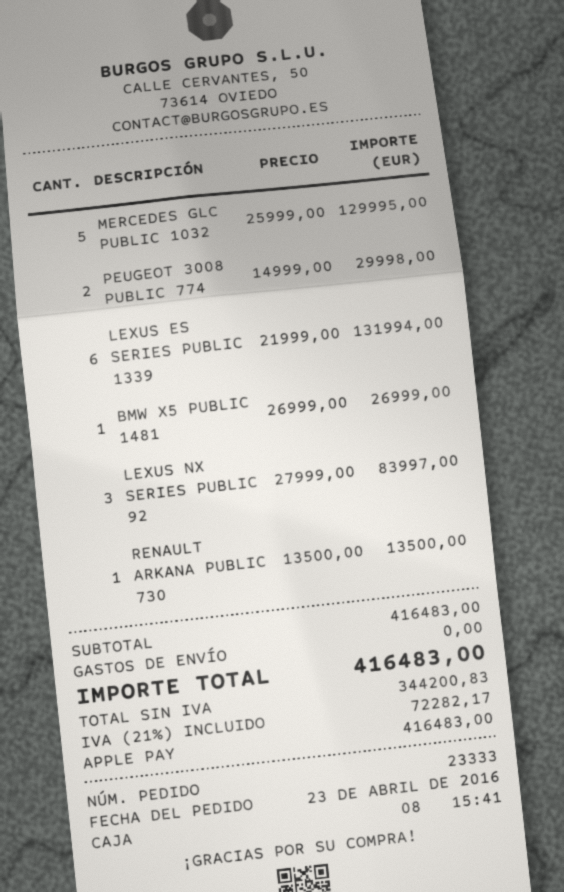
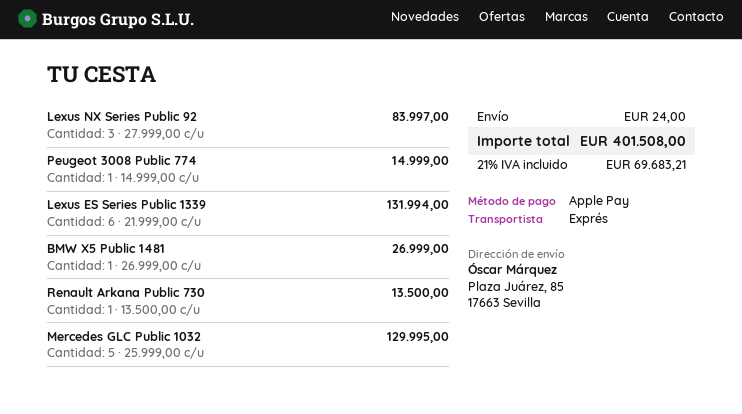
PEUGEOT 3008 PUBLIC 774: 2 x 14999.00 = 29998.00 -> 1 x 14999.00 = 14999.00
shipping: 0.00 -> 24.00
tax: 21% = 72282.17 -> 21% = 69683.21
total: 416483.00 -> 401508.00

